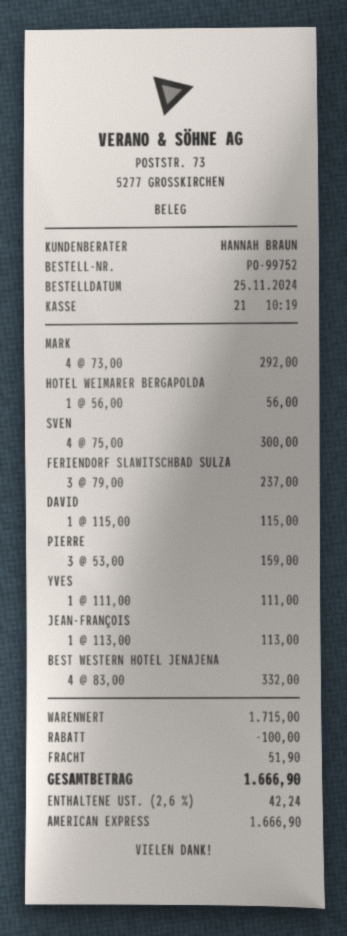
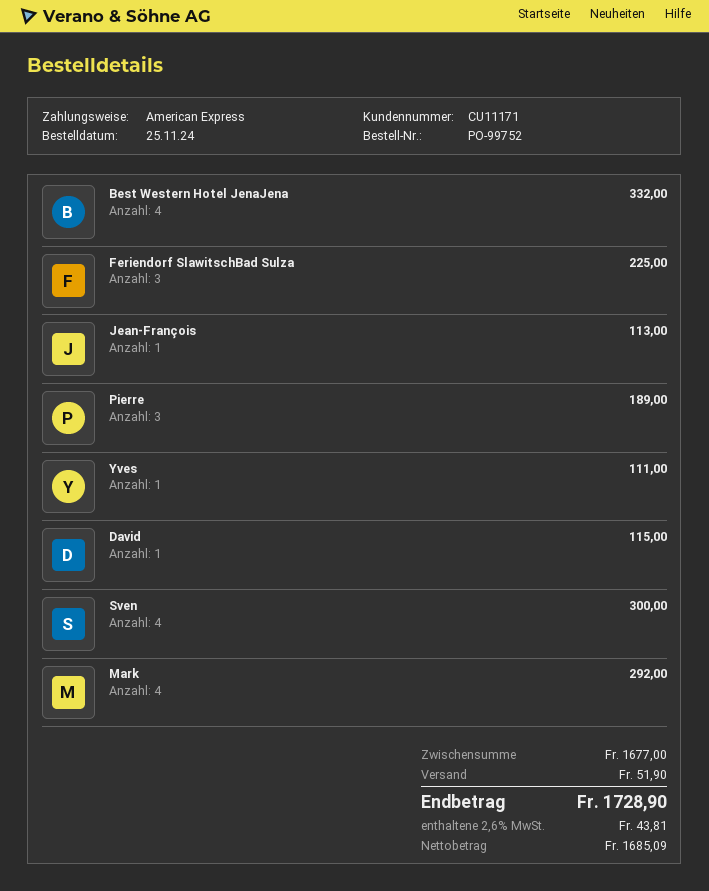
HOTEL WEIMARER BERGAPOLDA: 1 for 56.00 -> none
FERIENDORF SLAWITSCHBAD SULZA: 3 for 237.00 -> 3 for 225.00
PIERRE: 3 for 159.00 -> 3 for 189.00
subtotal: 1715.00 -> 1677.00
discount: 100.00 -> none
tax: 2.6% = 42.24 -> 2.6% = 43.81
total: 1666.90 -> 1728.90

